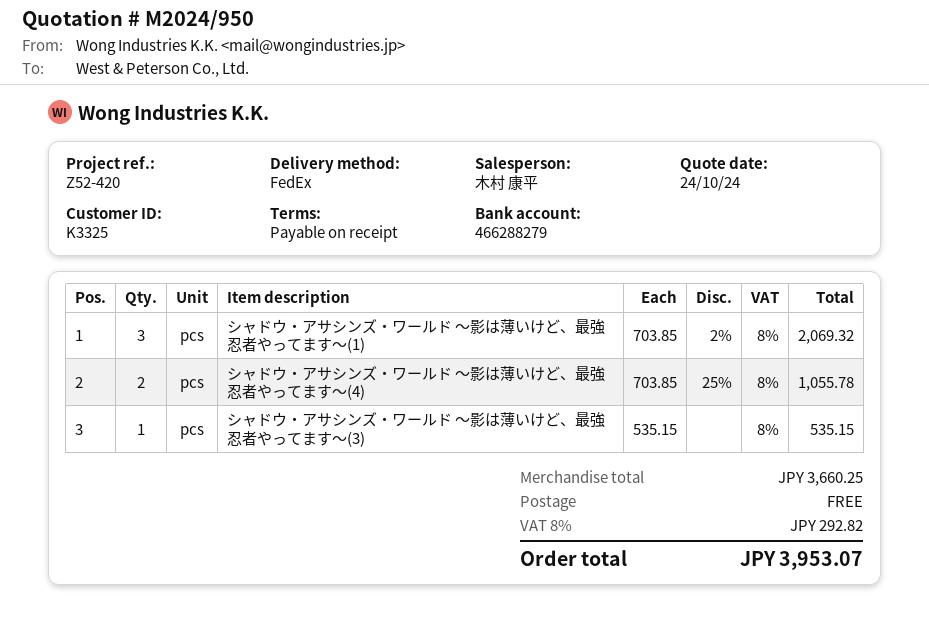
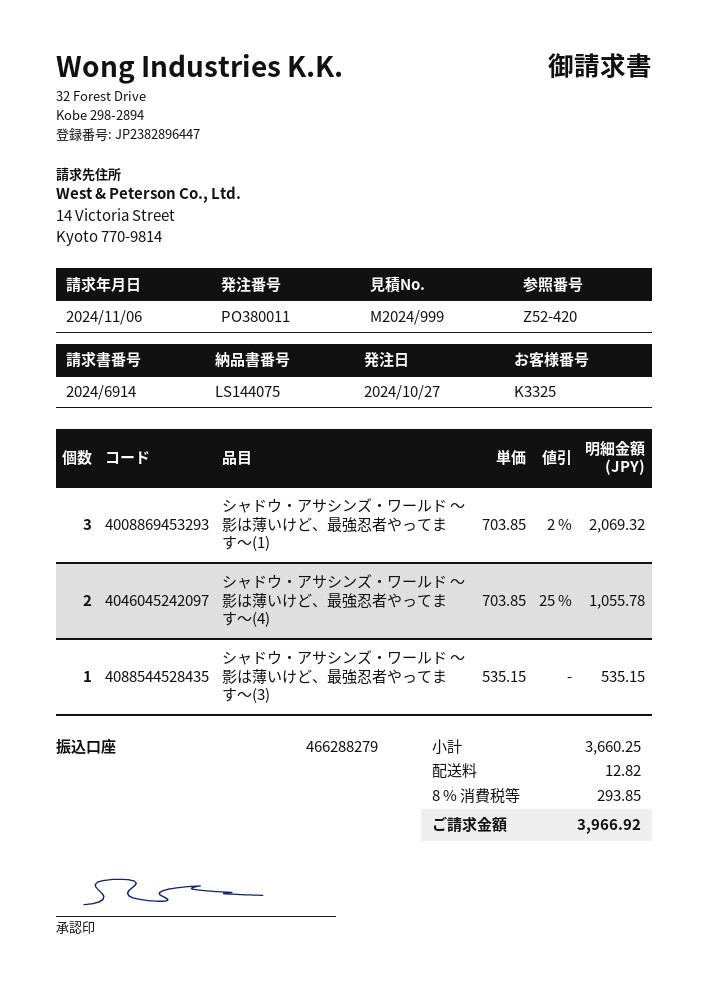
quote number: M2024/950 -> M2024/999
shipping: 0.00 -> 12.82
tax: 8% = 292.82 -> 8% = 293.85
total: 3953.07 -> 3966.92

